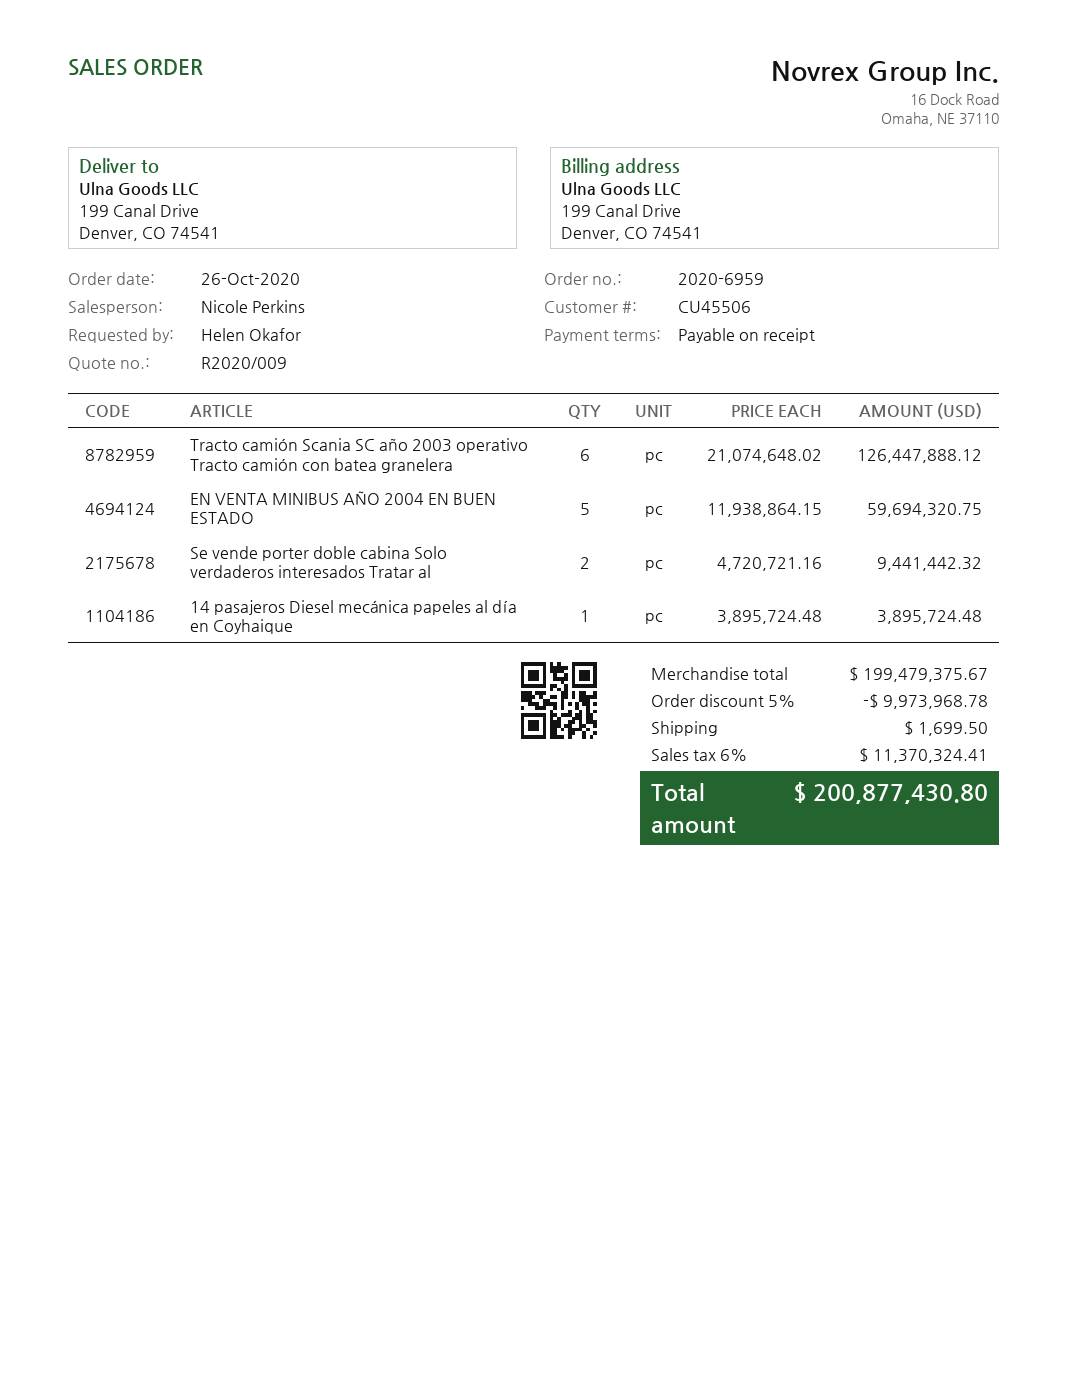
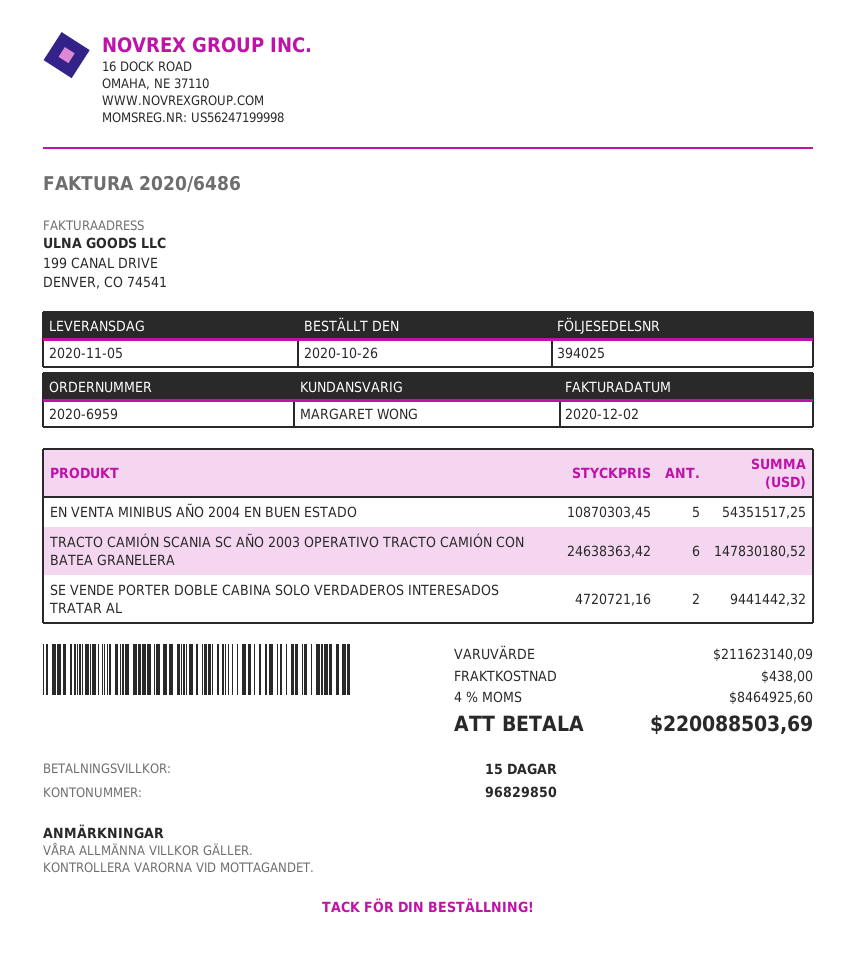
payment terms: on receipt -> 15 days
sales rep: Nicole Perkins -> MARGARET WONG
Tracto camión Scania SC año 2003 operativo Tracto camión con batea granelera: 6 x 21074648.02 = 126447888.12 -> 6 x 24638363.42 = 147830180.52
EN VENTA MINIBUS AÑO 2004 EN BUEN ESTADO: 5 x 11938864.15 = 59694320.75 -> 5 x 10870303.45 = 54351517.25
14 pasajeros Diesel mecánica papeles al día en Coyhaique: 1 x 3895724.48 = 3895724.48 -> none
subtotal: 199479375.67 -> 211623140.09
discount: 5% = 9973968.78 -> none
shipping: 1699.50 -> 438.00
tax: 6% = 11370324.41 -> 4% = 8464925.60
total: 200877430.80 -> 220088503.69

